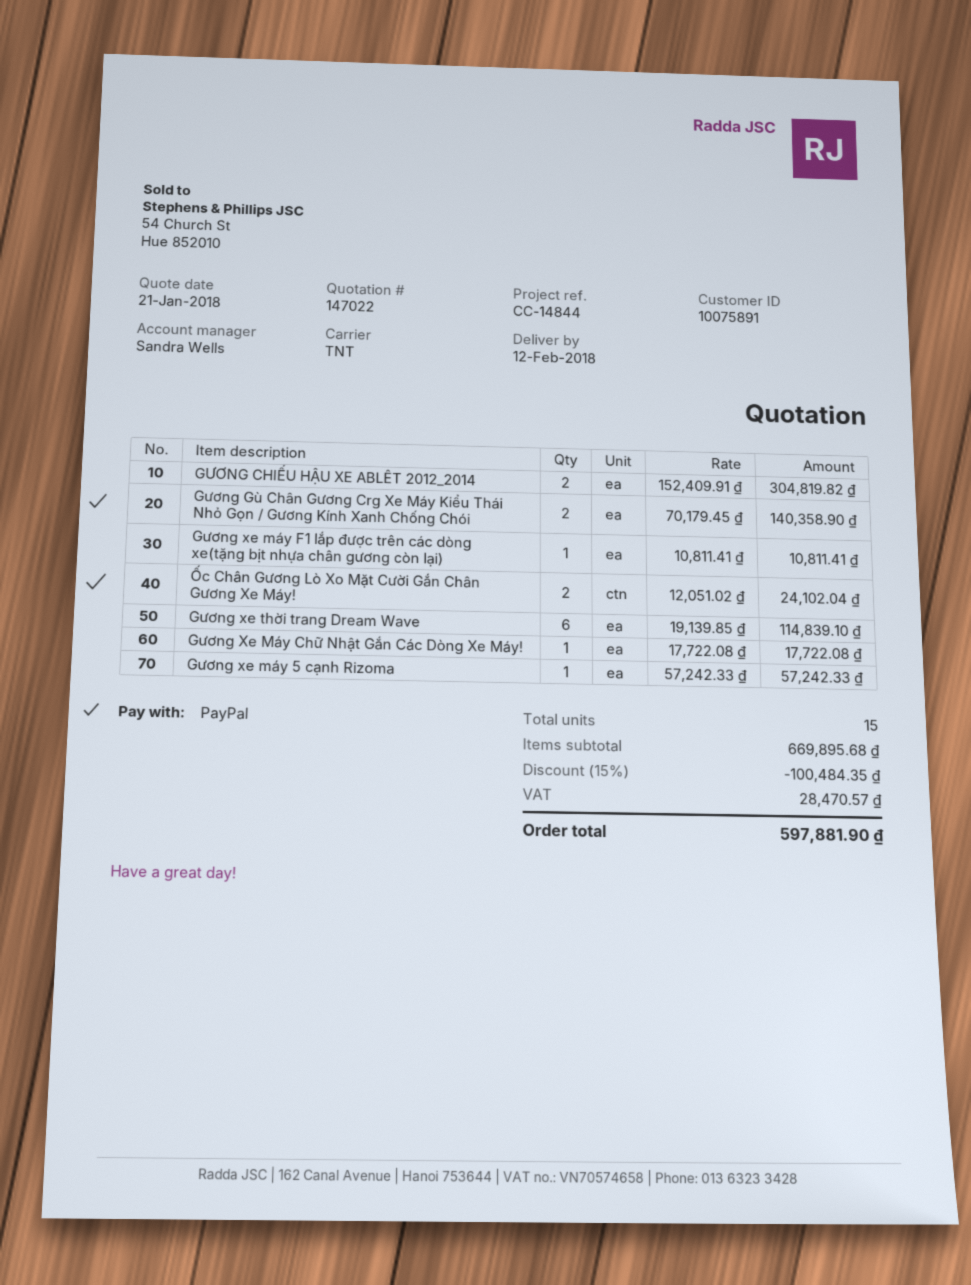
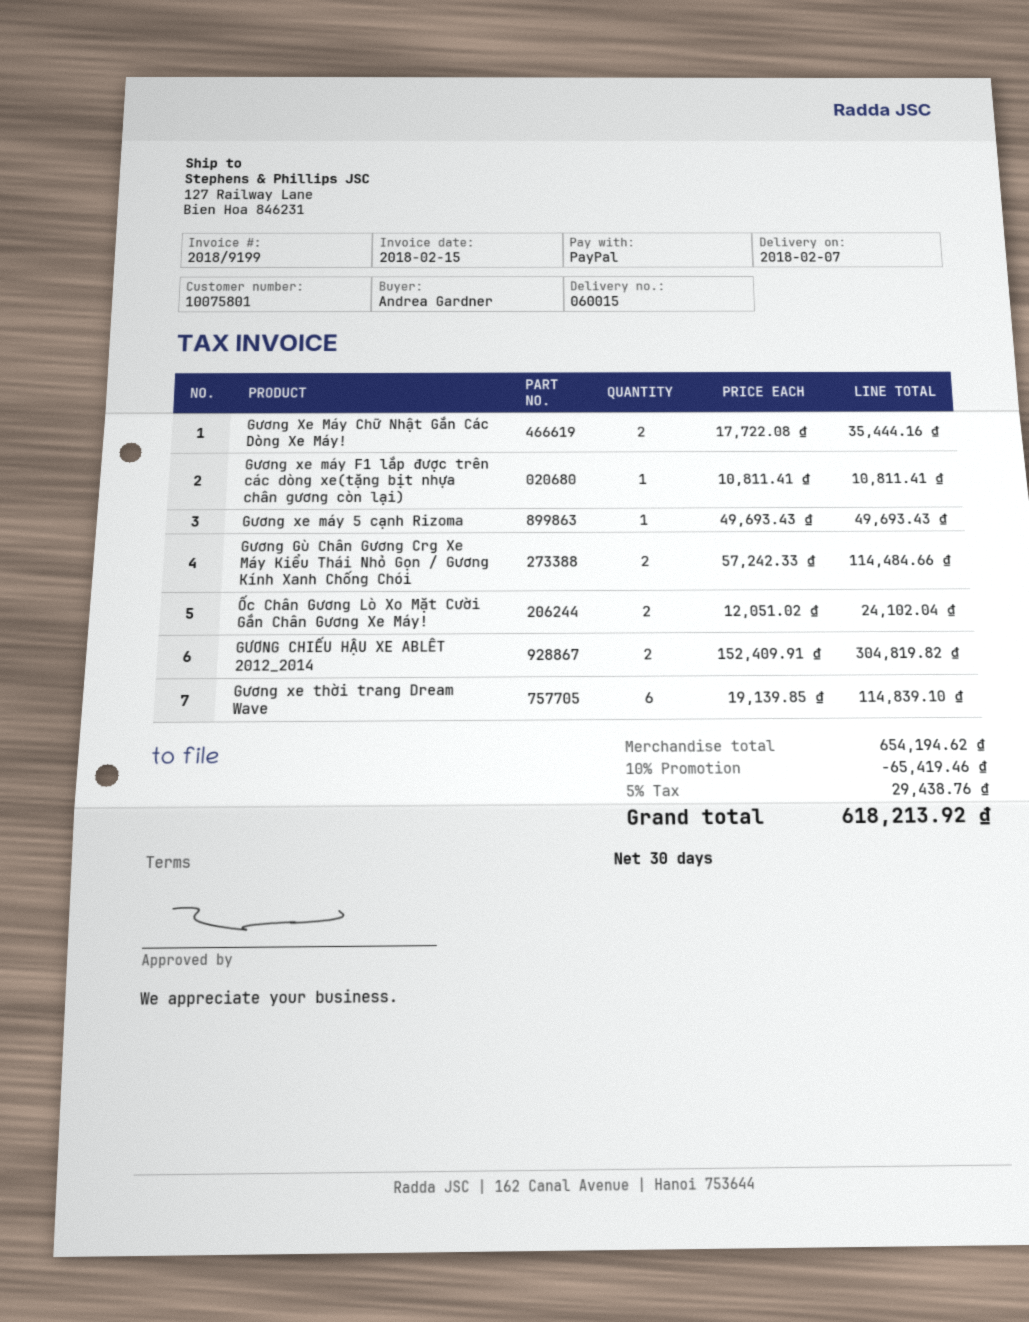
delivery date: 2018-02-12 -> 2018-02-07
customer number: 10075891 -> 10075801
Gương Gù Chân Gương Crg Xe Máy Kiểu Thái Nhỏ Gọn / Gương Kính Xanh Chống Chói: 2 x 70179.45 = 140358.90 -> 2 x 57242.33 = 114484.66
Gương Xe Máy Chữ Nhật Gắn Các Dòng Xe Máy!: 1 x 17722.08 = 17722.08 -> 2 x 17722.08 = 35444.16
Gương xe máy 5 cạnh Rizoma: 1 x 57242.33 = 57242.33 -> 1 x 49693.43 = 49693.43
subtotal: 669895.68 -> 654194.62
discount: 15% = 100484.35 -> 10% = 65419.46
tax: 28470.57 -> 29438.76
total: 597881.90 -> 618213.92

